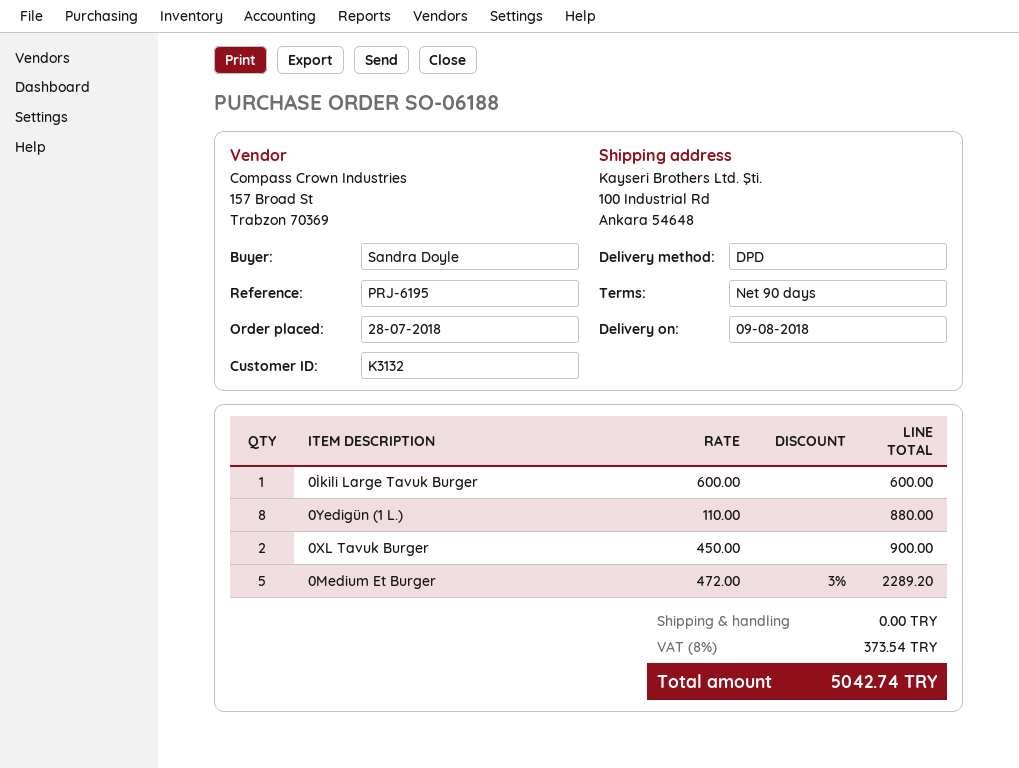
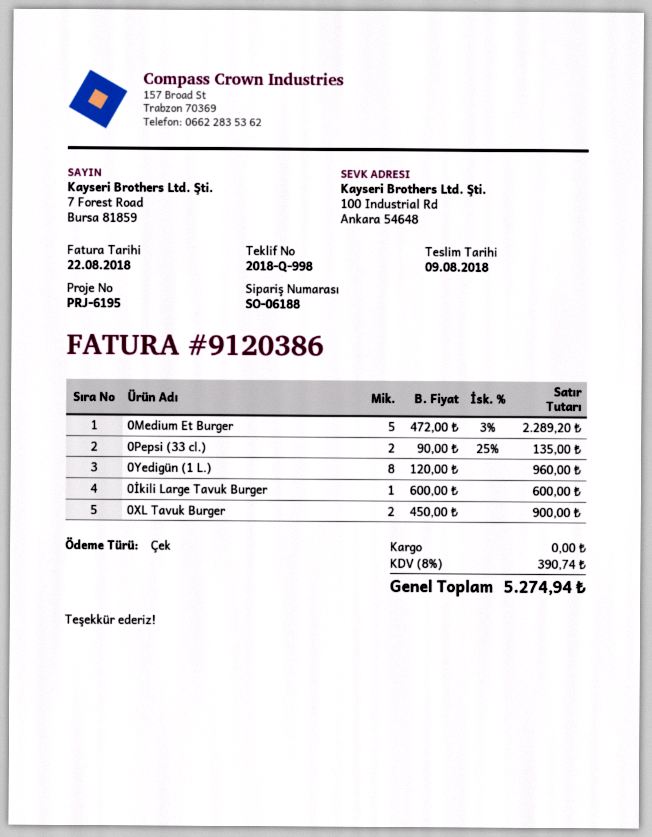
0Yedigün (1 L.): 8 x 110.00 = 880.00 -> 8 x 120.00 = 960.00
0Pepsi (33 cl.): none -> 2 x 90.00 - 25% = 135.00
tax: 8% = 373.54 -> 8% = 390.74
total: 5042.74 -> 5274.94

